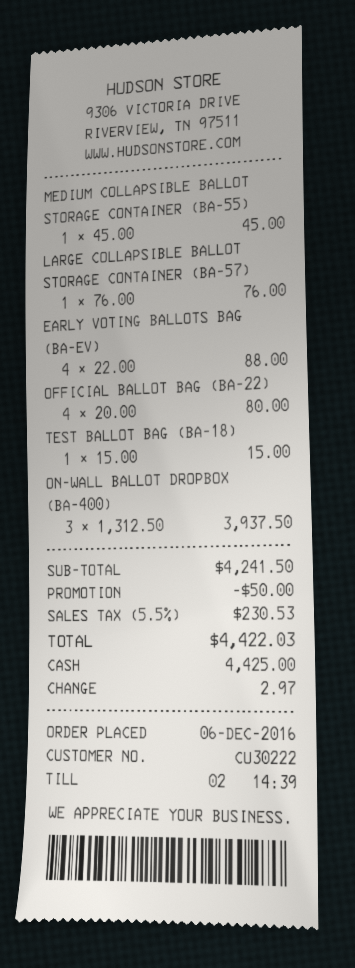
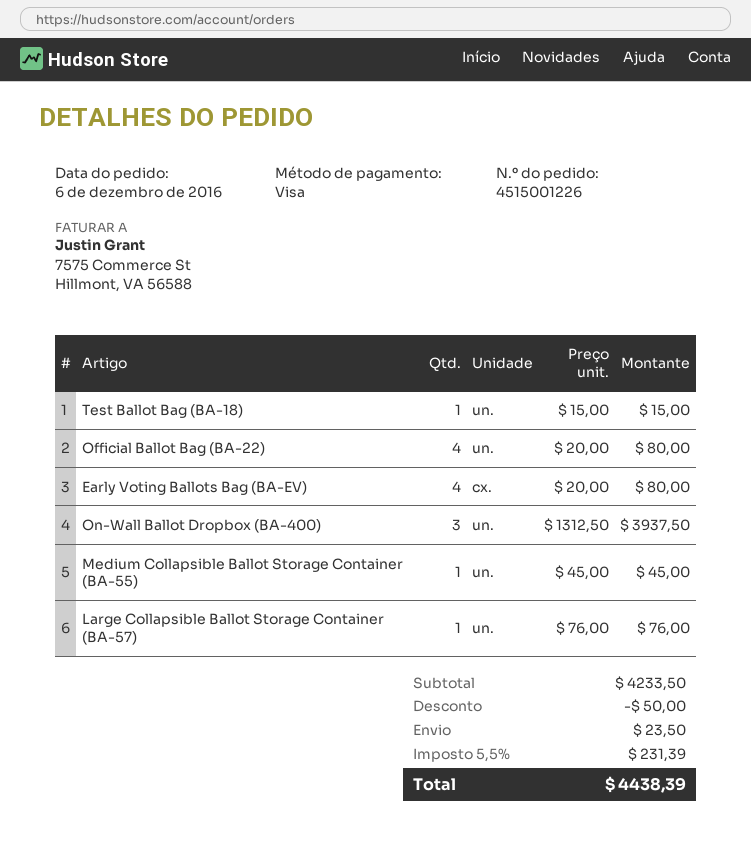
payment method: cash -> Visa
EARLY VOTING BALLOTS BAG (BA-EV): 4 x 22.00 = 88.00 -> 4 x 20.00 = 80.00
subtotal: 4241.50 -> 4233.50
shipping: none -> 23.50
tax: 5.5% = 230.53 -> 5.5% = 231.39
total: 4422.03 -> 4438.39

